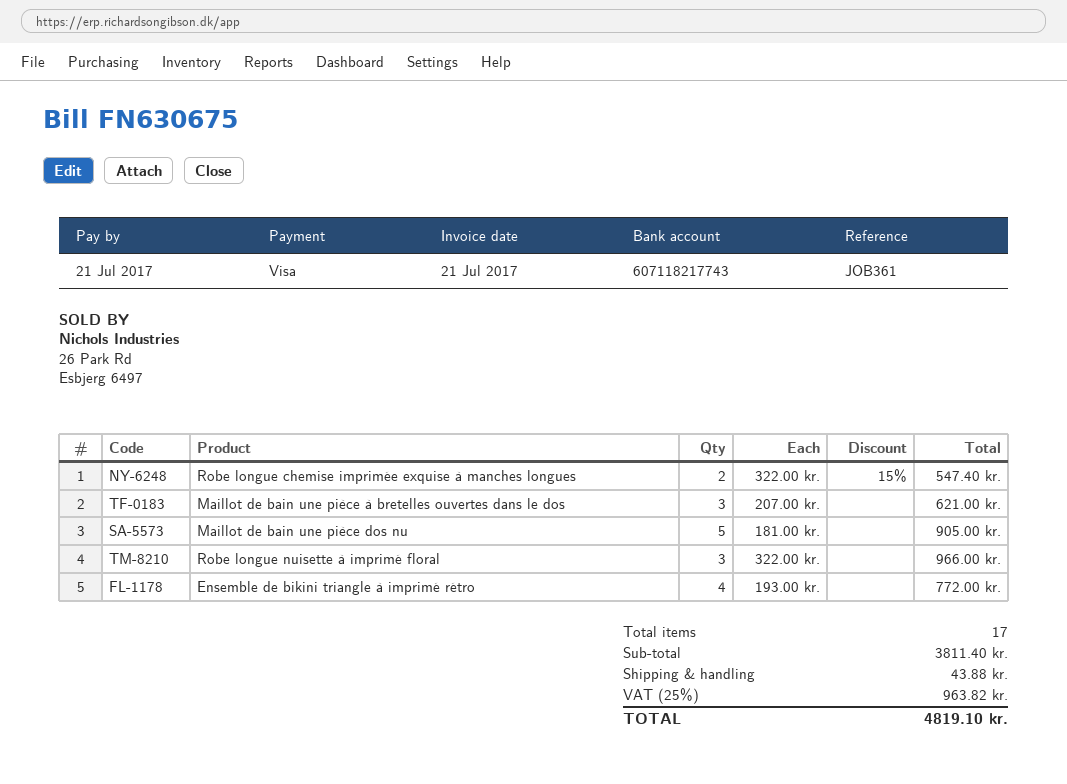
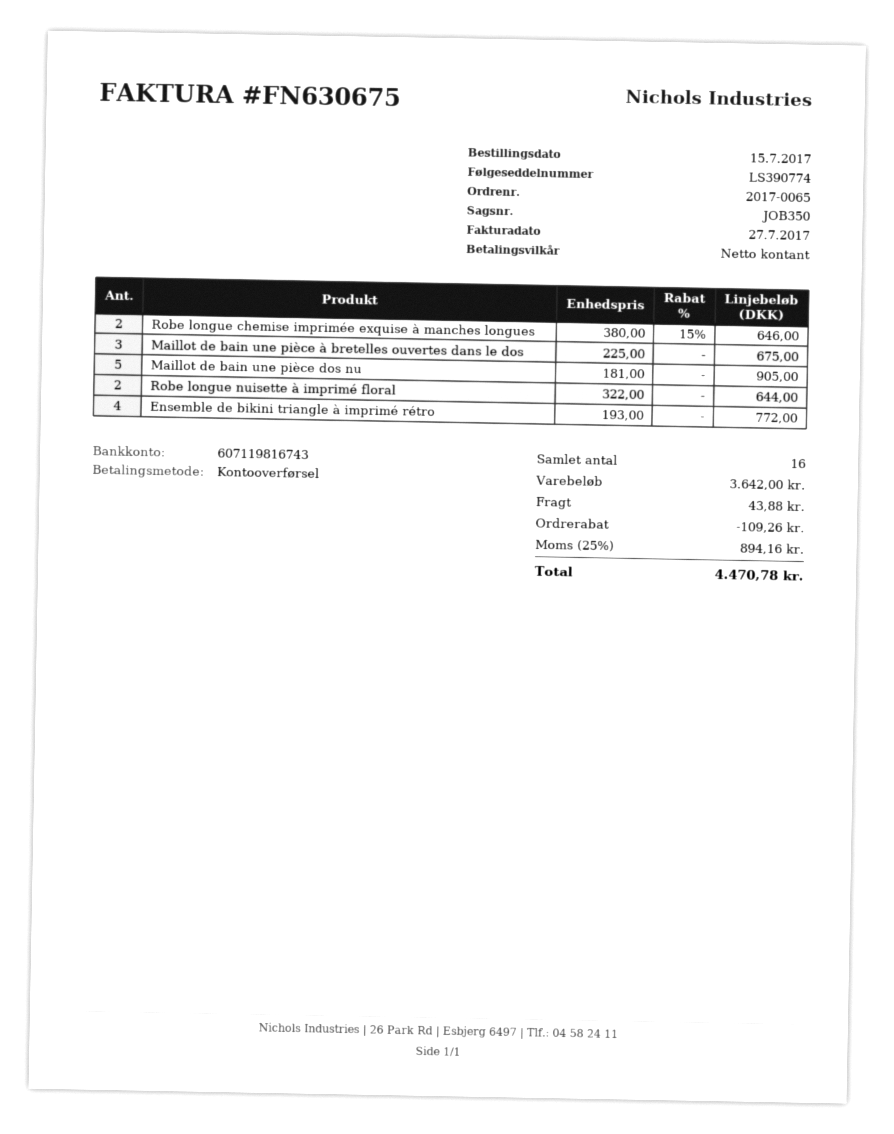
invoice date: 2017-07-21 -> 2017-07-27
reference: JOB361 -> JOB350
payment method: Visa -> bank transfer
bank account: 607118217743 -> 607119816743
Robe longue chemise imprimée exquise à manches longues: 2 x 322.00 - 15% = 547.40 -> 2 x 380.00 - 15% = 646.00
Maillot de bain une pièce à bretelles ouvertes dans le dos: 3 x 207.00 = 621.00 -> 3 x 225.00 = 675.00
Robe longue nuisette à imprimé floral: 3 x 322.00 = 966.00 -> 2 x 322.00 = 644.00
total quantity: 17 -> 16
subtotal: 3811.40 -> 3642.00
discount: none -> 109.26
tax: 25% = 963.82 -> 25% = 894.16
total: 4819.10 -> 4470.78

